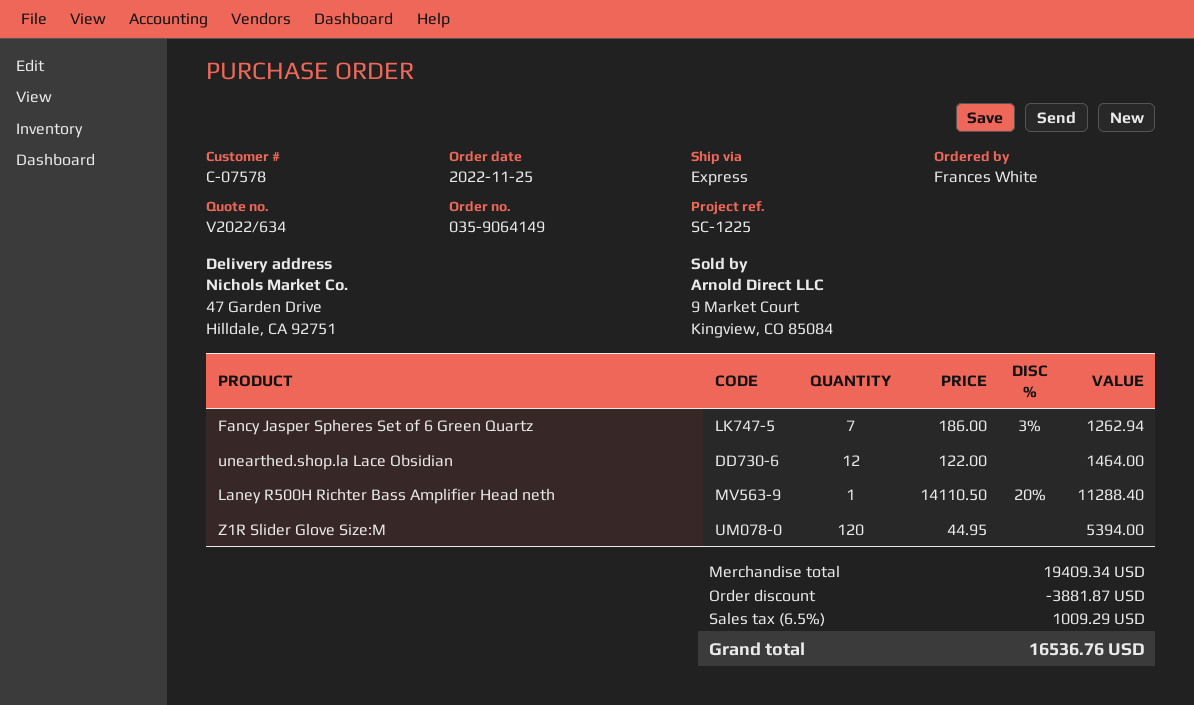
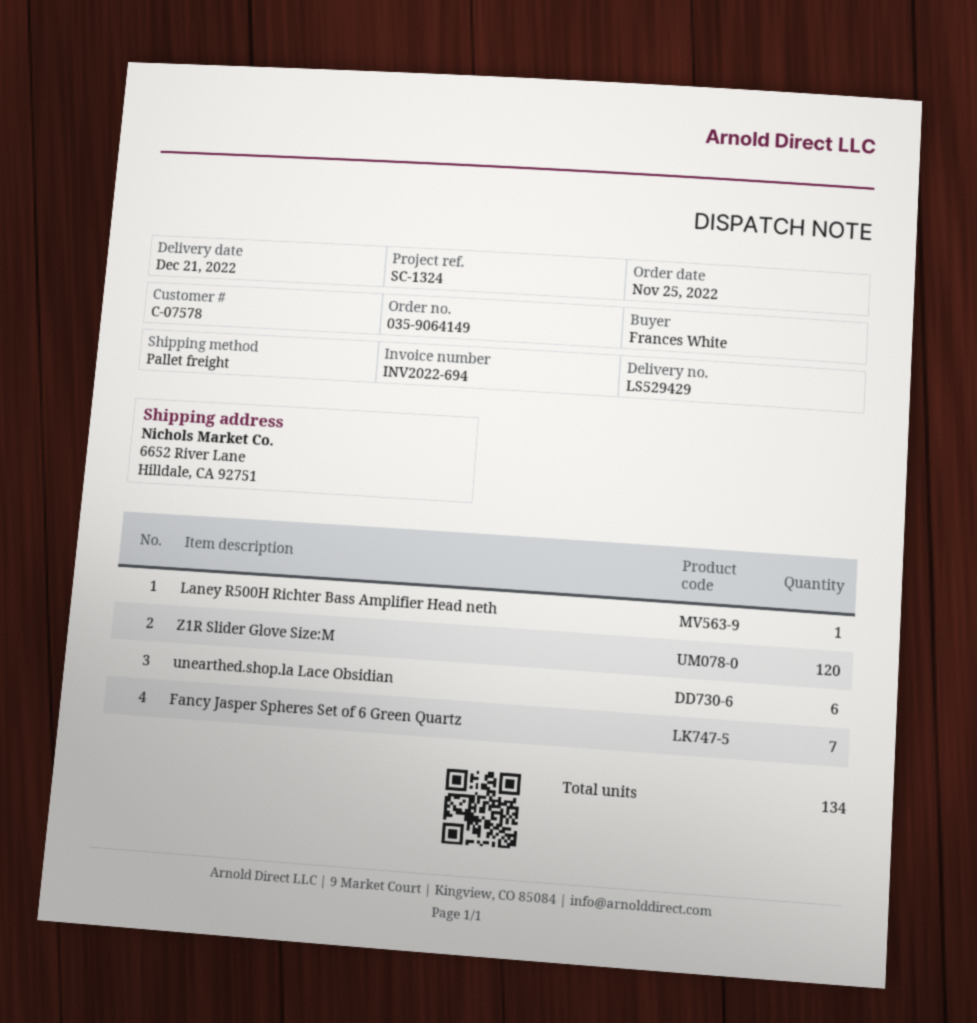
reference: SC-1225 -> SC-1324
shipping method: express -> pallet freight
ship to: 47 Garden Drive, Hilldale, CA 92751 -> 6652 River Lane, Hilldale, CA 92751
unearthed.shop.la Lace Obsidian: 12 -> 6

